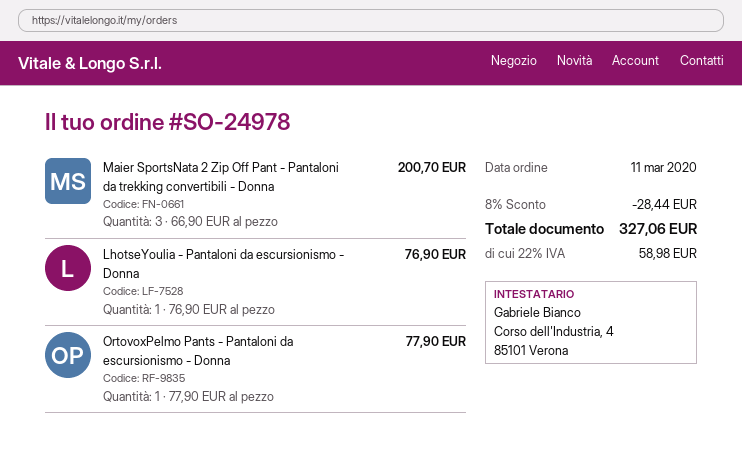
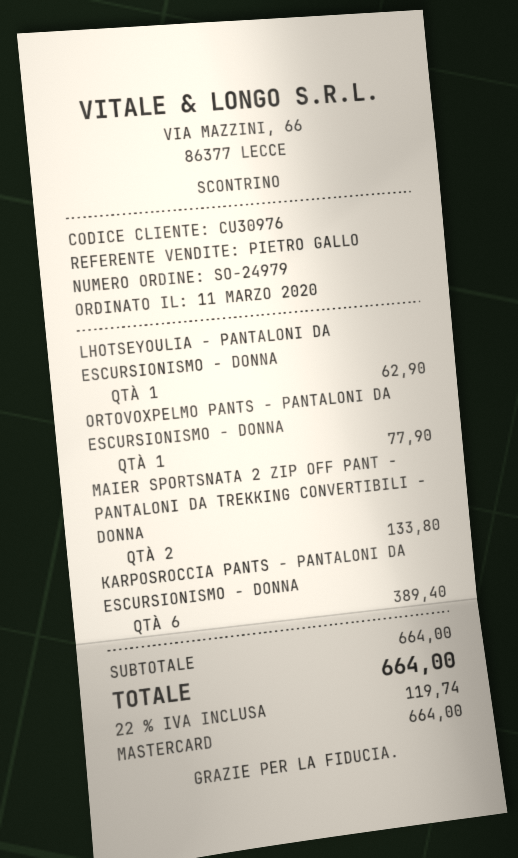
order number: SO-24978 -> SO-24979
Maier SportsNata 2 Zip Off Pant - Pantaloni da trekking convertibili - Donna: 3 for 200.70 -> 2 for 133.80
LhotseYoulia - Pantaloni da escursionismo - Donna: 1 for 76.90 -> 1 for 62.90
KARPOSROCCIA PANTS - PANTALONI DA ESCURSIONISMO - DONNA: none -> 6 for 389.40
discount: 8% = 28.44 -> none
tax: 22% = 58.98 -> 22% = 119.74
total: 327.06 -> 664.00

